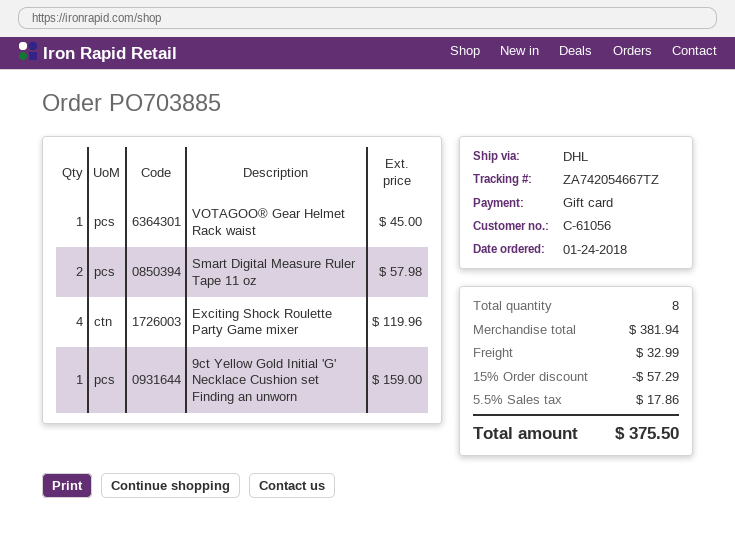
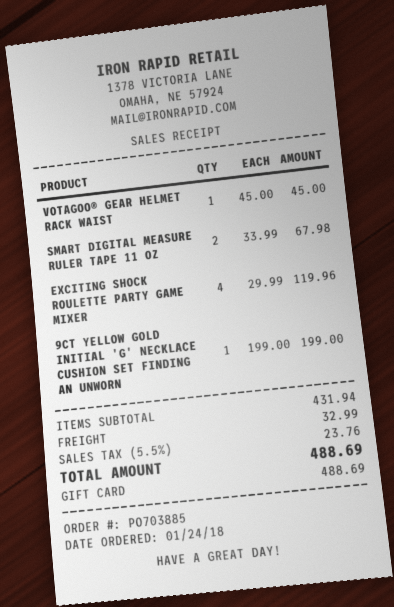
Smart Digital Measure Ruler Tape 11 oz: 2 for 57.98 -> 2 for 67.98
9ct Yellow Gold Initial 'G' Necklace Cushion set Finding an unworn: 1 for 159.00 -> 1 for 199.00
subtotal: 381.94 -> 431.94
discount: 15% = 57.29 -> none
tax: 5.5% = 17.86 -> 5.5% = 23.76
total: 375.50 -> 488.69

